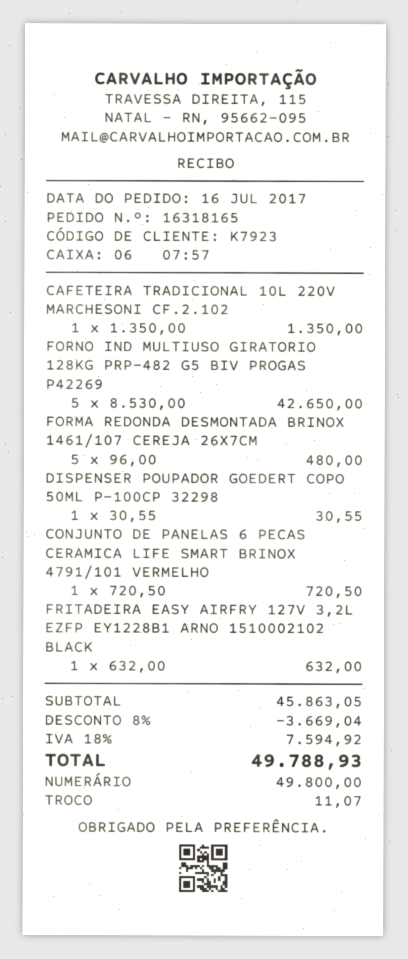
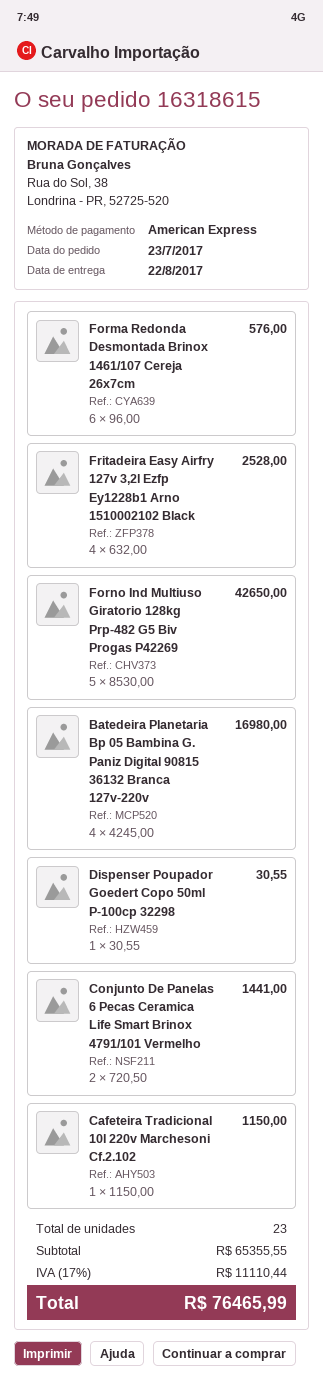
order number: 16318165 -> 16318615
order date: 2017-07-16 -> 2017-07-23
payment method: cash -> American Express
CAFETEIRA TRADICIONAL 10L 220V MARCHESONI CF.2.102: 1 x 1350.00 = 1350.00 -> 1 x 1150.00 = 1150.00
FORMA REDONDA DESMONTADA BRINOX 1461/107 CEREJA 26X7CM: 5 x 96.00 = 480.00 -> 6 x 96.00 = 576.00
CONJUNTO DE PANELAS 6 PECAS CERAMICA LIFE SMART BRINOX 4791/101 VERMELHO: 1 x 720.50 = 720.50 -> 2 x 720.50 = 1441.00
FRITADEIRA EASY AIRFRY 127V 3,2L EZFP EY1228B1 ARNO 1510002102 BLACK: 1 x 632.00 = 632.00 -> 4 x 632.00 = 2528.00
Batedeira Planetaria Bp 05 Bambina G. Paniz Digital 90815 36132 Branca 127v-220v: none -> 4 x 4245.00 = 16980.00
subtotal: 45863.05 -> 65355.55
discount: 8% = 3669.04 -> none
tax: 18% = 7594.92 -> 17% = 11110.44
total: 49788.93 -> 76465.99

